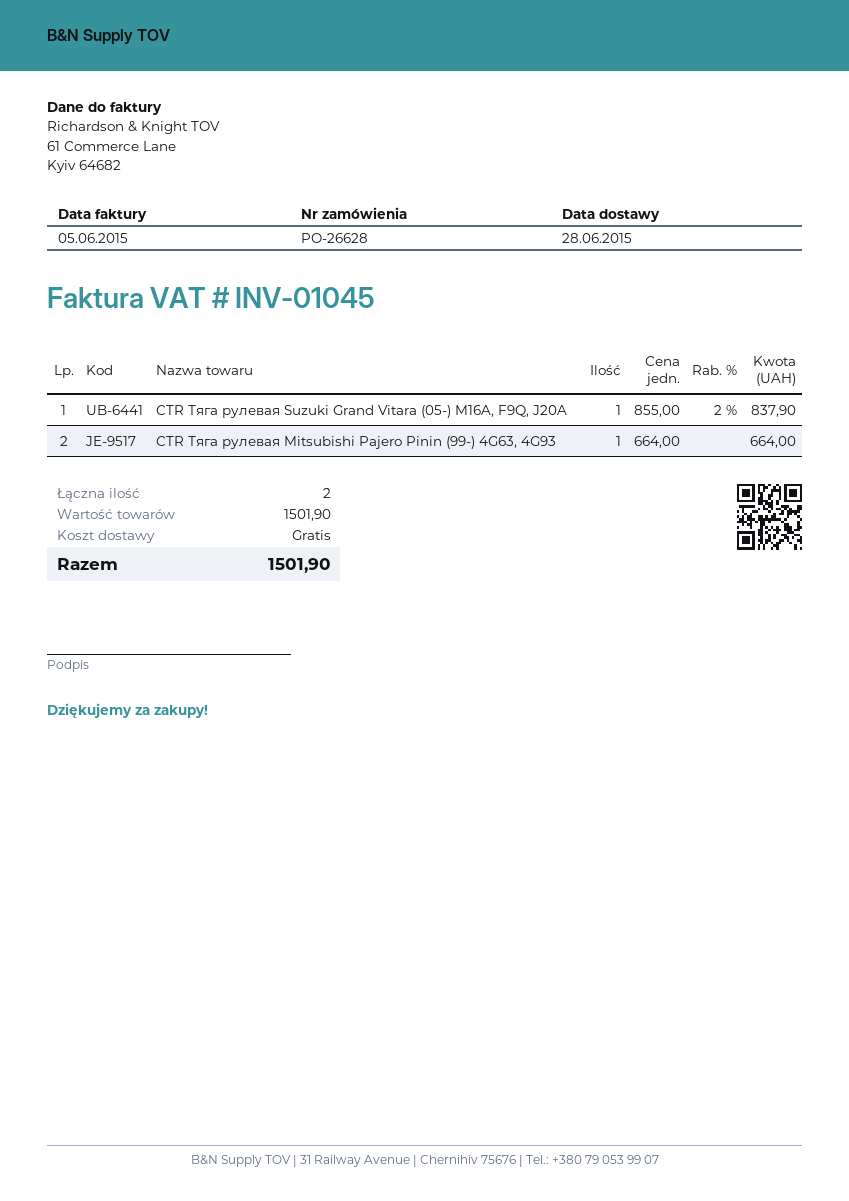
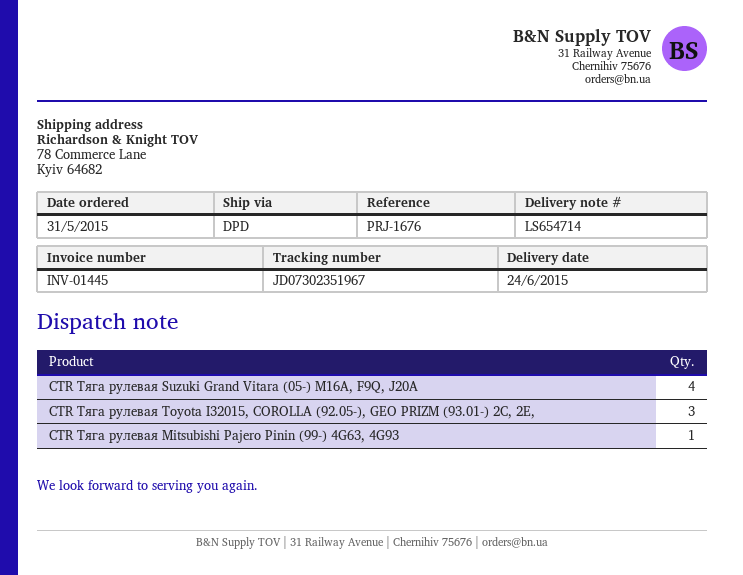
delivery date: 2015-06-28 -> 2015-06-24
invoice number: INV-01045 -> INV-01445
CTR Тяга рулевая Suzuki Grand Vitara (05-) M16A, F9Q, J20A: 1 -> 4
CTR Тяга рулевая Toyota I32015, COROLLA (92.05-), GEO PRIZM (93.01-) 2C, 2E,: none -> 3

